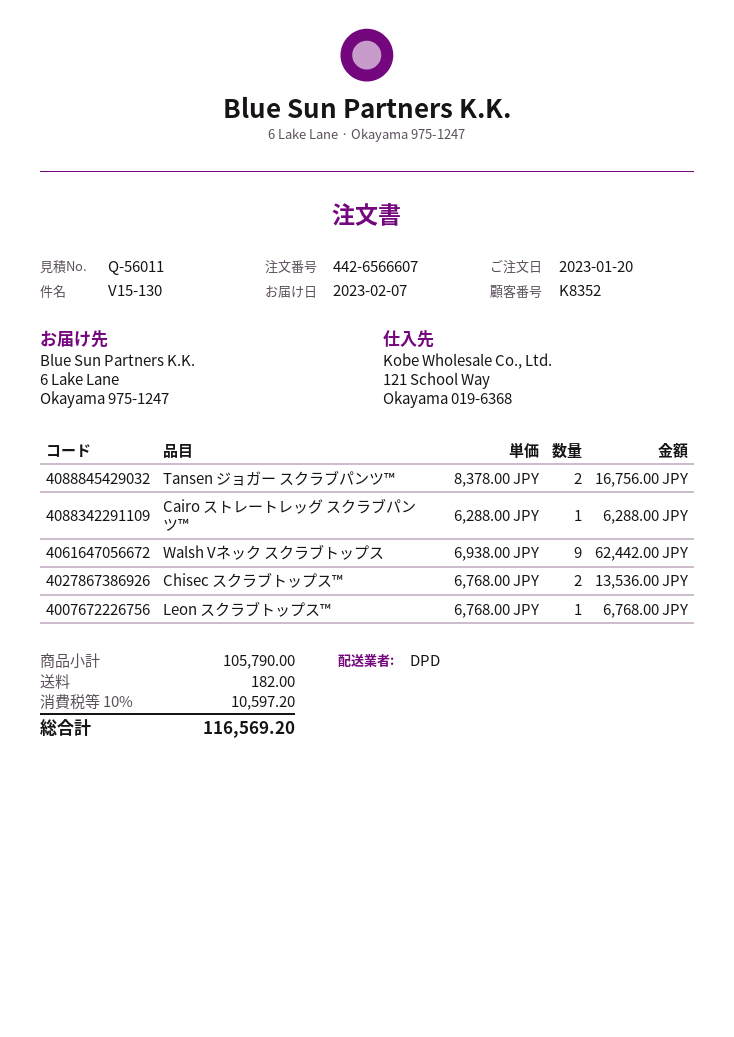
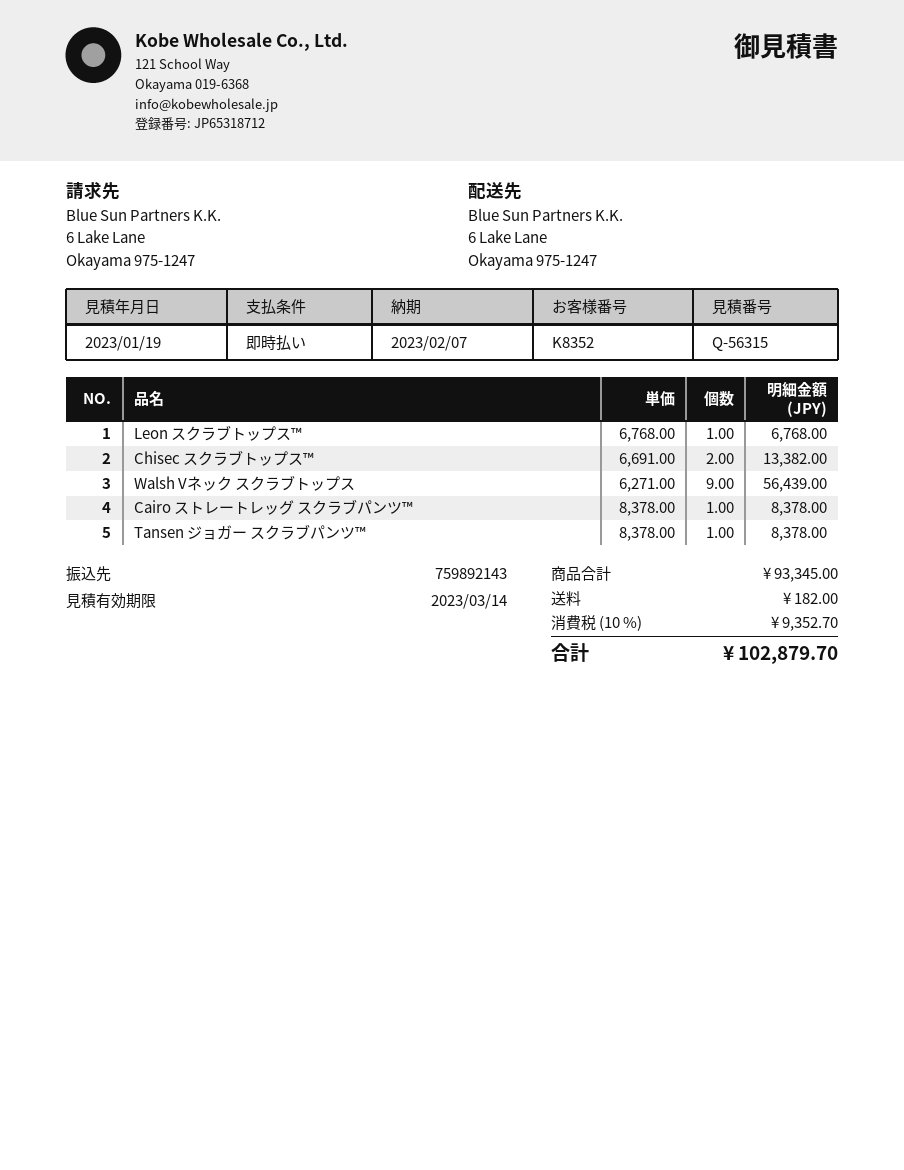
quote number: Q-56011 -> Q-56315
Tansen ジョガー スクラブパンツ™: 2 x 8378.00 = 16756.00 -> 1 x 8378.00 = 8378.00
Cairo ストレートレッグ スクラブパンツ™: 1 x 6288.00 = 6288.00 -> 1 x 8378.00 = 8378.00
Walsh Vネック スクラブトップス: 9 x 6938.00 = 62442.00 -> 9 x 6271.00 = 56439.00
Chisec スクラブトップス™: 2 x 6768.00 = 13536.00 -> 2 x 6691.00 = 13382.00
subtotal: 105790.00 -> 93345.00
tax: 10% = 10597.20 -> 10% = 9352.70
total: 116569.20 -> 102879.70

